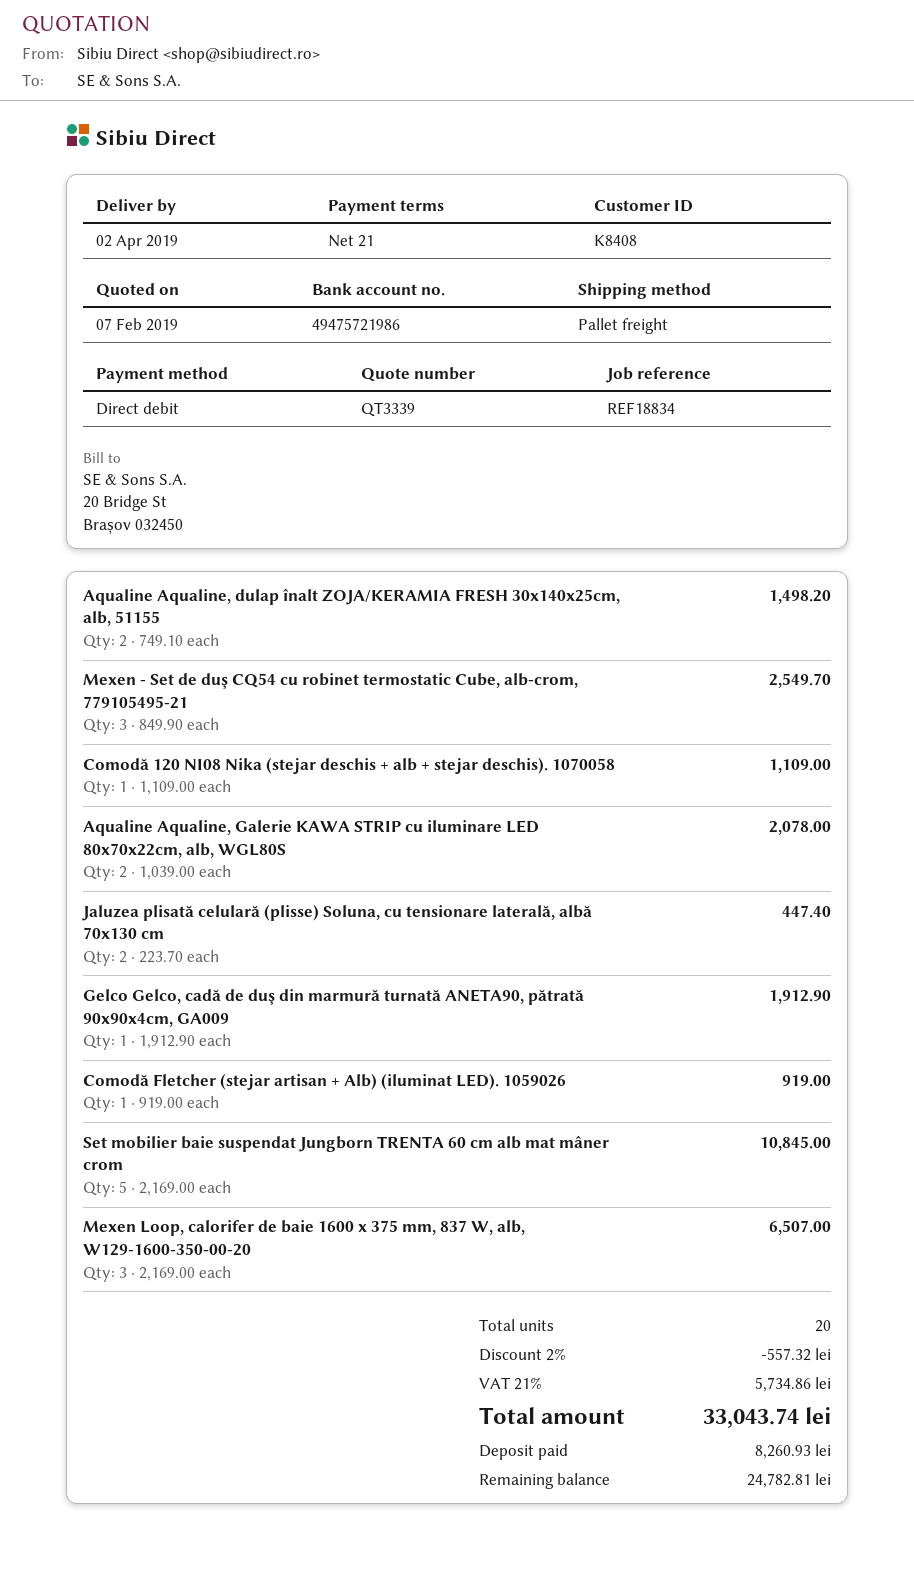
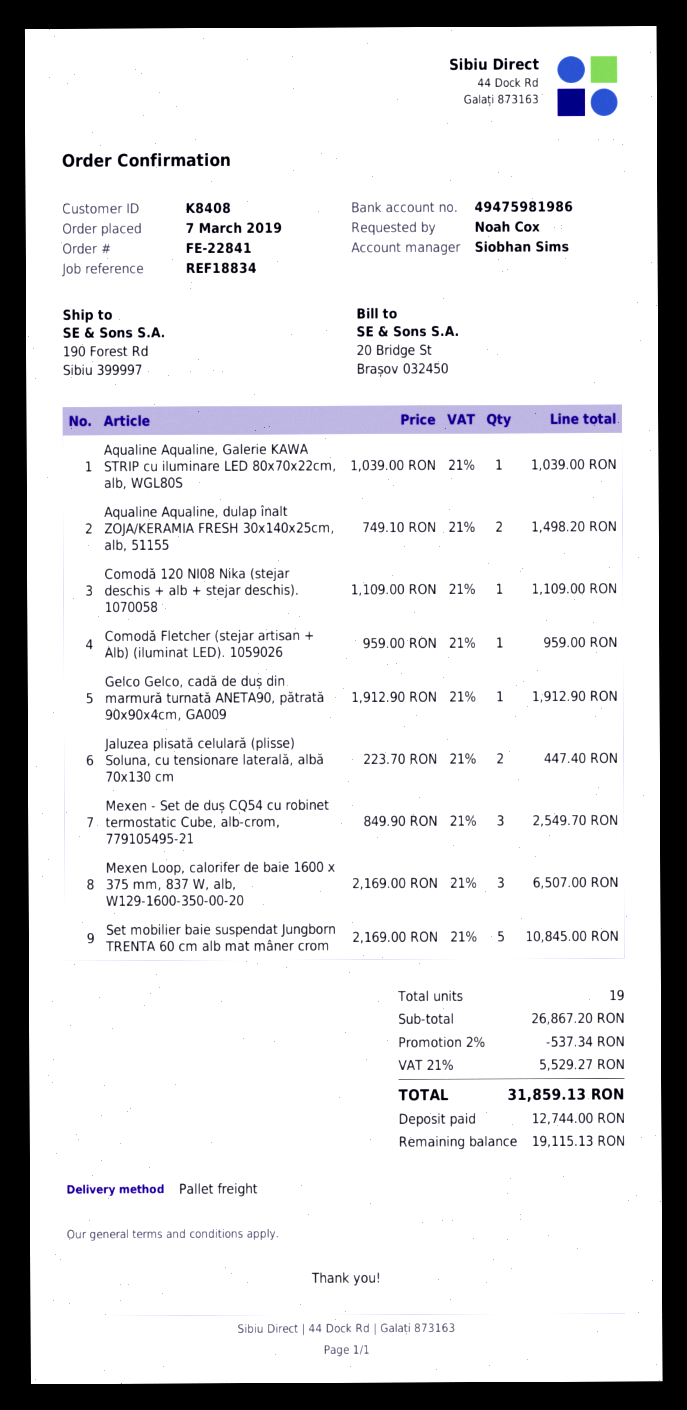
bank account: 49475721986 -> 49475981986
Aqualine Aqualine, Galerie KAWA STRIP cu iluminare LED 80x70x22cm, alb, WGL80S: 2 x 1039.00 = 2078.00 -> 1 x 1039.00 = 1039.00
Comodă Fletcher (stejar artisan + Alb) (iluminat LED). 1059026: 1 x 919.00 = 919.00 -> 1 x 959.00 = 959.00
total quantity: 20 -> 19
discount: 2% = 557.32 -> 2% = 537.34
tax: 21% = 5734.86 -> 21% = 5529.27
total: 33043.74 -> 31859.13
deposit: 8260.93 -> 12744.00
balance: 24782.81 -> 19115.13

